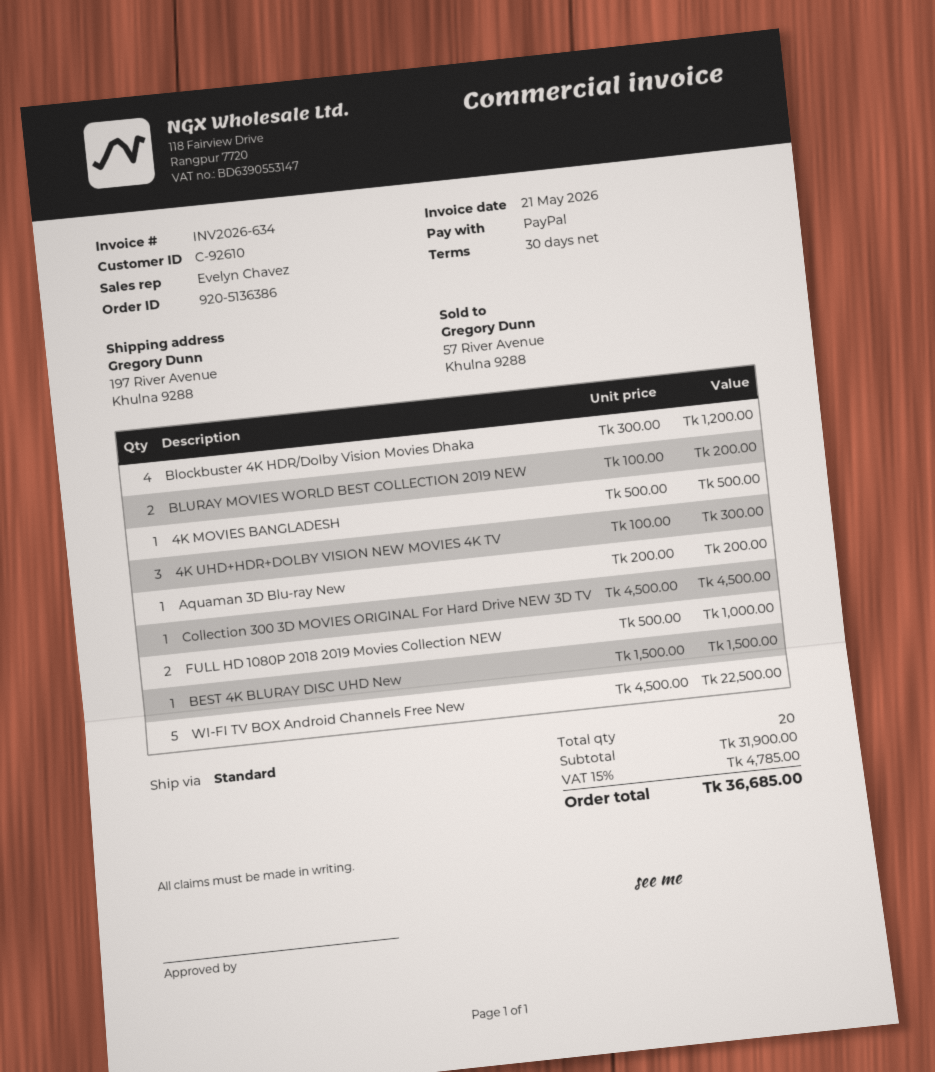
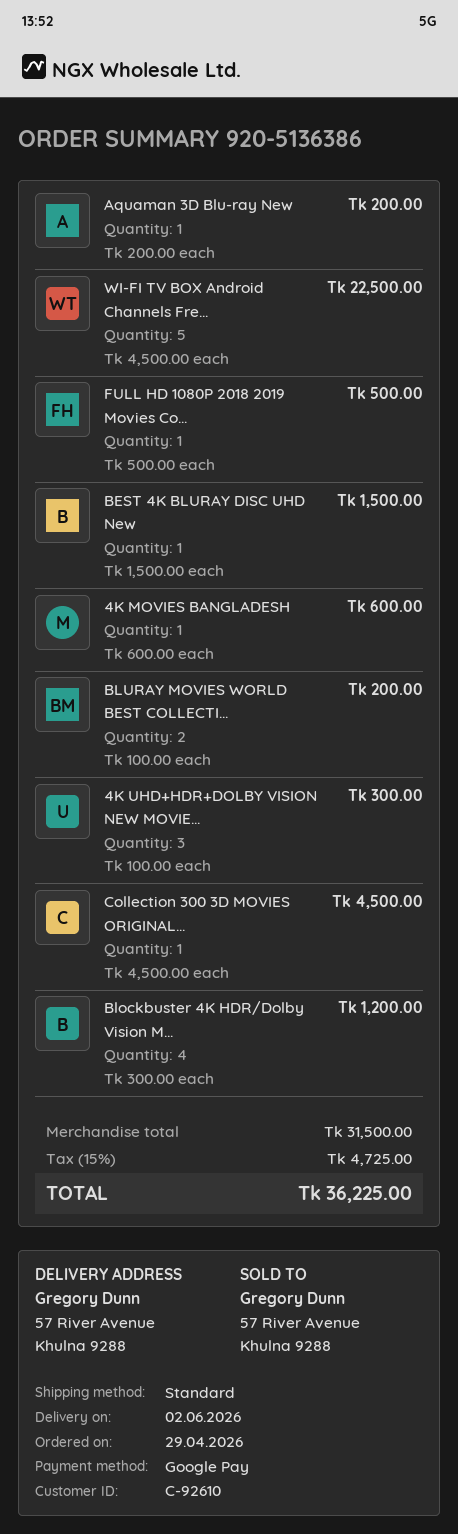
payment method: PayPal -> Google Pay
ship to: 197 River Avenue, Khulna 9288 -> 57 River Avenue, Khulna 9288
4K MOVIES BANGLADESH: 1 x 500.00 = 500.00 -> 1 x 600.00 = 600.00
FULL HD 1080P 2018 2019 Movies Collection NEW: 2 x 500.00 = 1000.00 -> 1 x 500.00 = 500.00
subtotal: 31900.00 -> 31500.00
tax: 15% = 4785.00 -> 15% = 4725.00
total: 36685.00 -> 36225.00

